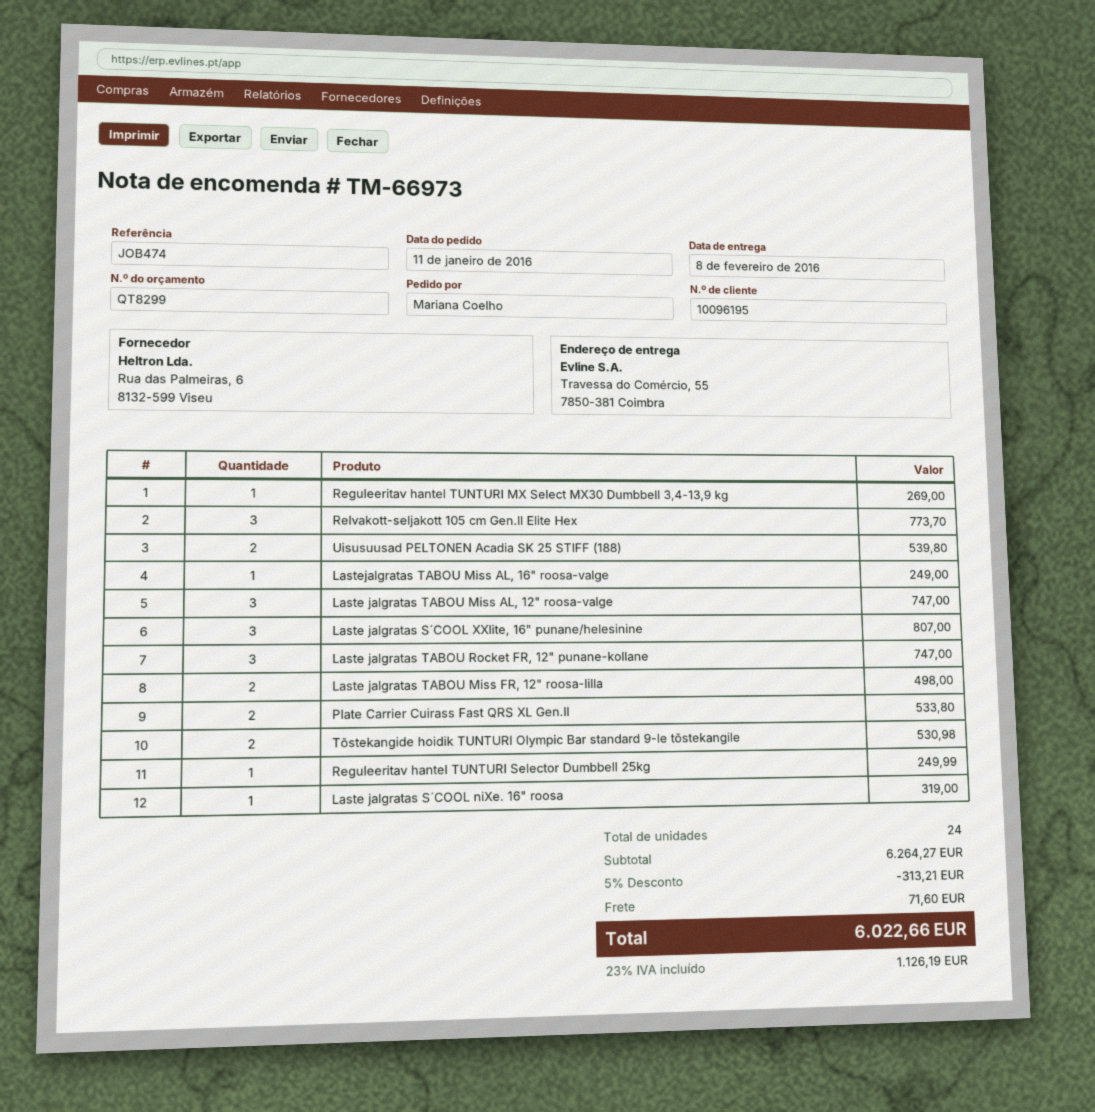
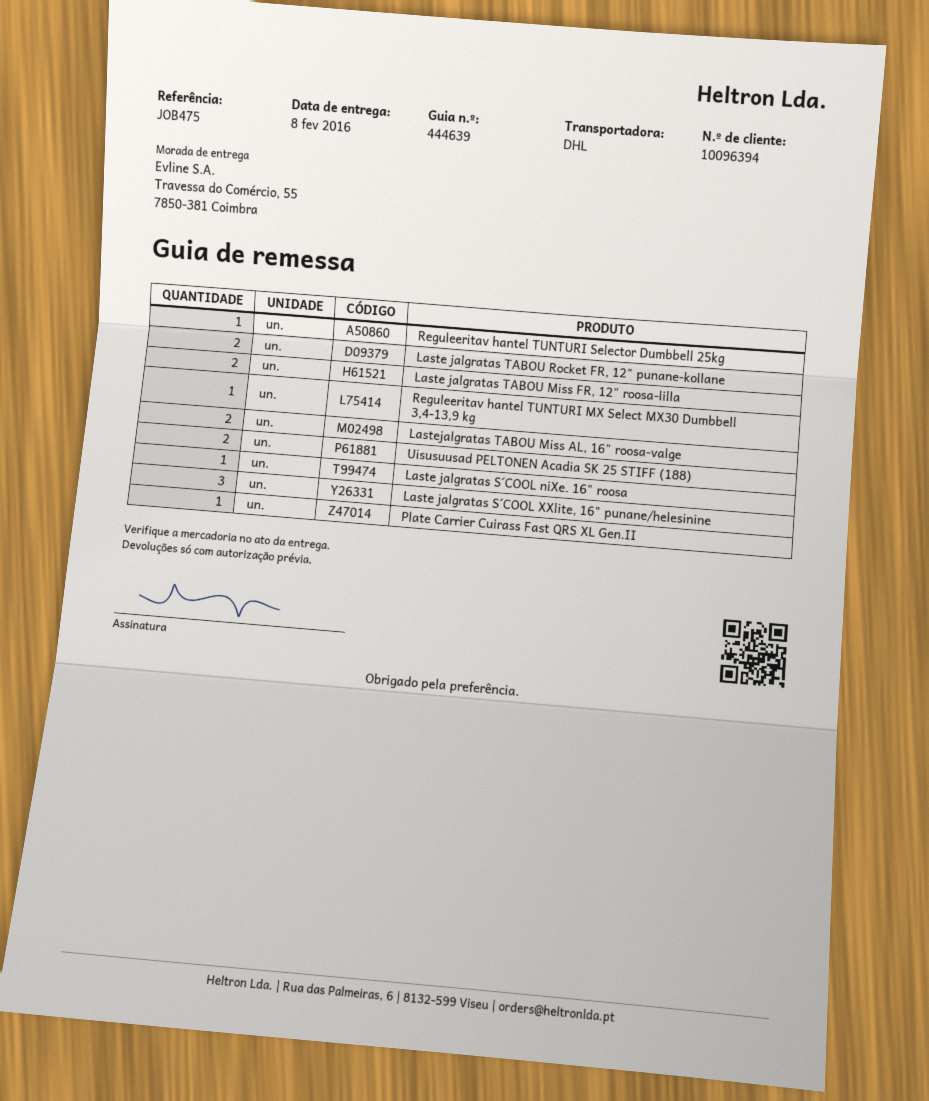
customer number: 10096195 -> 10096394
reference: JOB474 -> JOB475
Relvakott-seljakott 105 cm Gen.II Elite Hex: 3 -> none
Lastejalgratas TABOU Miss AL, 16" roosa-valge: 1 -> 2
Laste jalgratas TABOU Miss AL, 12" roosa-valge: 3 -> none
Laste jalgratas TABOU Rocket FR, 12" punane-kollane: 3 -> 2
Plate Carrier Cuirass Fast QRS XL Gen.II: 2 -> 1
Tõstekangide hoidik TUNTURI Olympic Bar standard 9-le tõstekangile: 2 -> none

